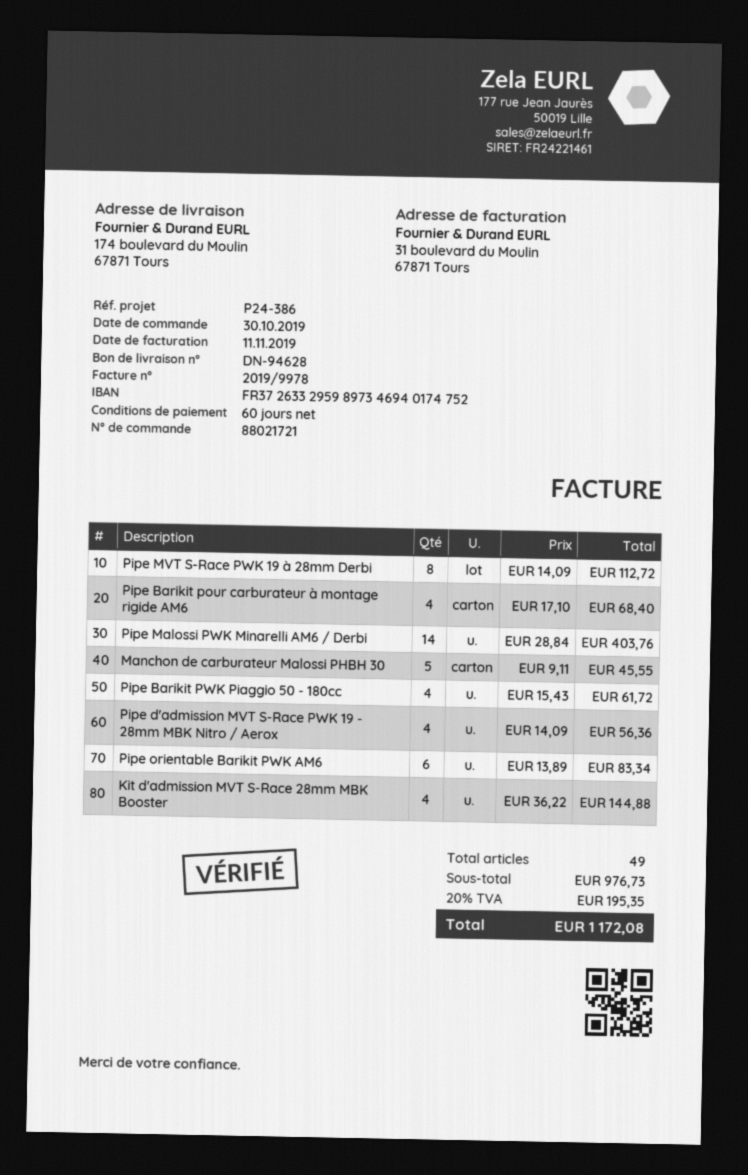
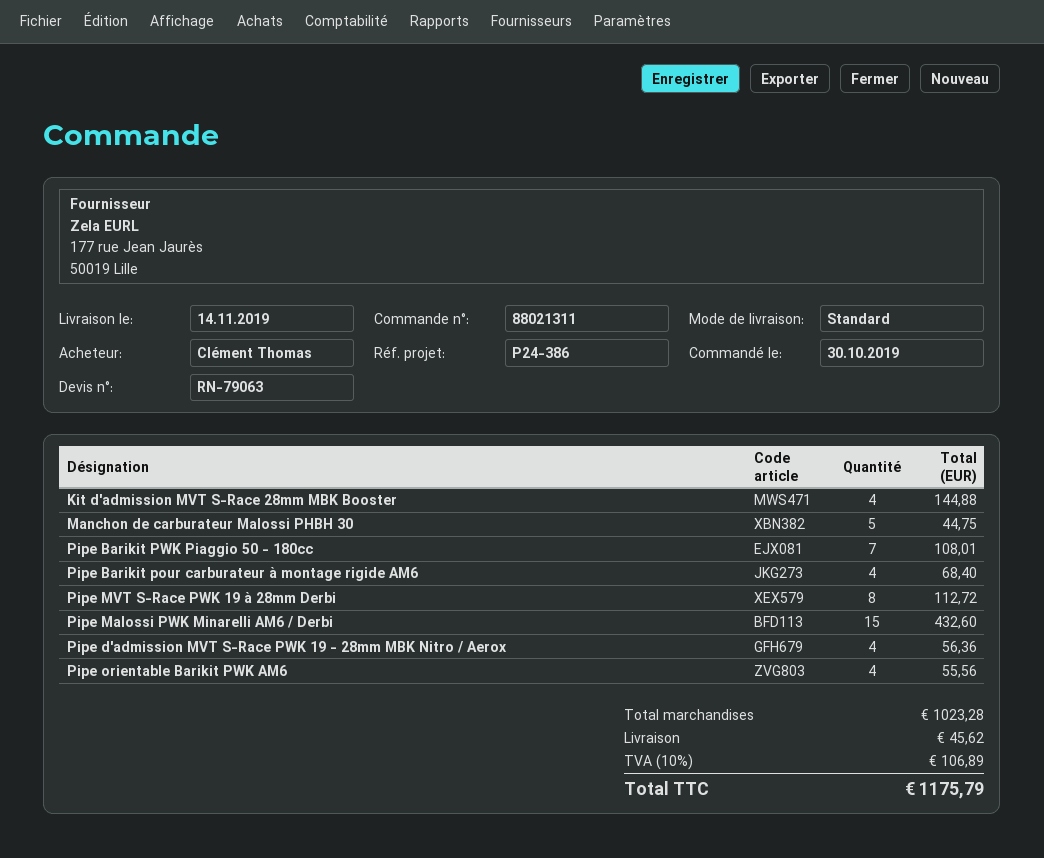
order number: 88021721 -> 88021311
Pipe Malossi PWK Minarelli AM6 / Derbi: 14 for 403.76 -> 15 for 432.60
Manchon de carburateur Malossi PHBH 30: 5 for 45.55 -> 5 for 44.75
Pipe Barikit PWK Piaggio 50 - 180cc: 4 for 61.72 -> 7 for 108.01
Pipe orientable Barikit PWK AM6: 6 for 83.34 -> 4 for 55.56
subtotal: 976.73 -> 1023.28
shipping: none -> 45.62
tax: 20% = 195.35 -> 10% = 106.89
total: 1172.08 -> 1175.79

